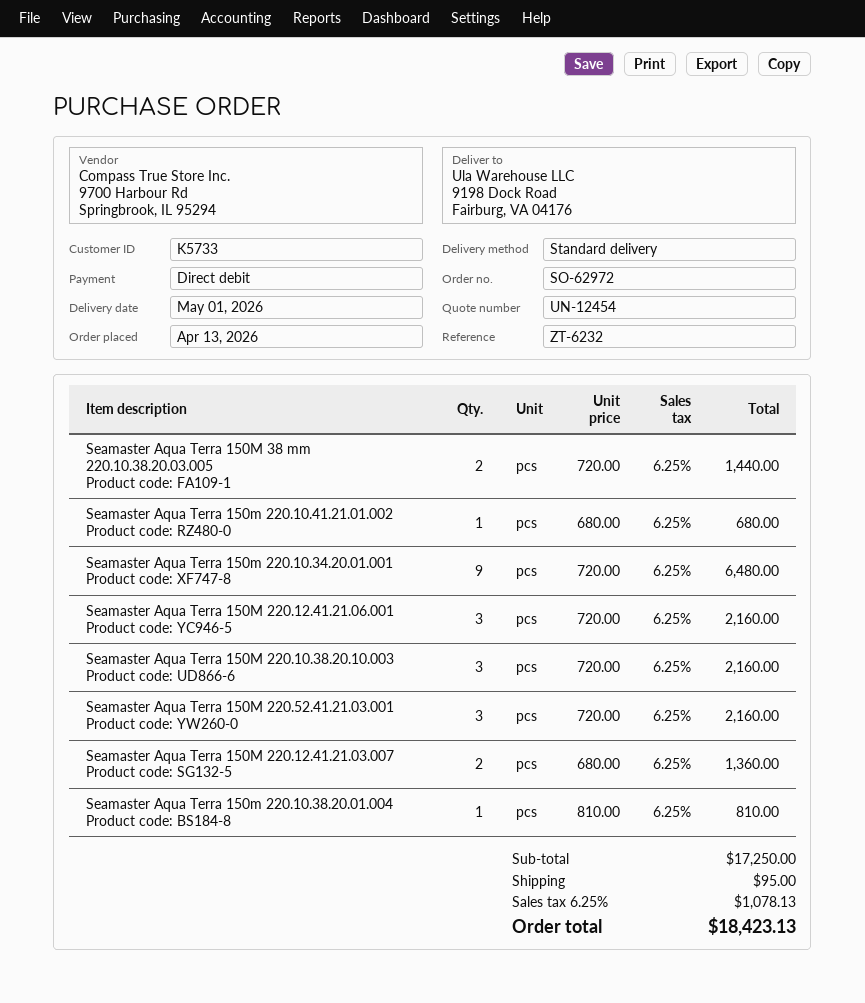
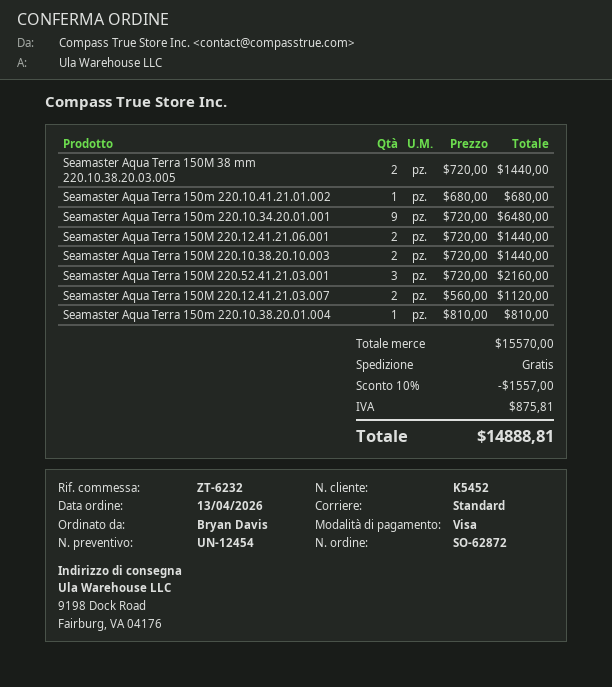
order number: SO-62972 -> SO-62872
customer number: K5733 -> K5452
payment method: direct debit -> Visa
Seamaster Aqua Terra 150M 220.12.41.21.06.001: 3 x 720.00 = 2160.00 -> 2 x 720.00 = 1440.00
Seamaster Aqua Terra 150M 220.10.38.20.10.003: 3 x 720.00 = 2160.00 -> 2 x 720.00 = 1440.00
Seamaster Aqua Terra 150M 220.12.41.21.03.007: 2 x 680.00 = 1360.00 -> 2 x 560.00 = 1120.00
subtotal: 17250.00 -> 15570.00
discount: none -> 10% = 1557.00
shipping: 95.00 -> 0.00
tax: 1078.13 -> 875.81
total: 18423.13 -> 14888.81

